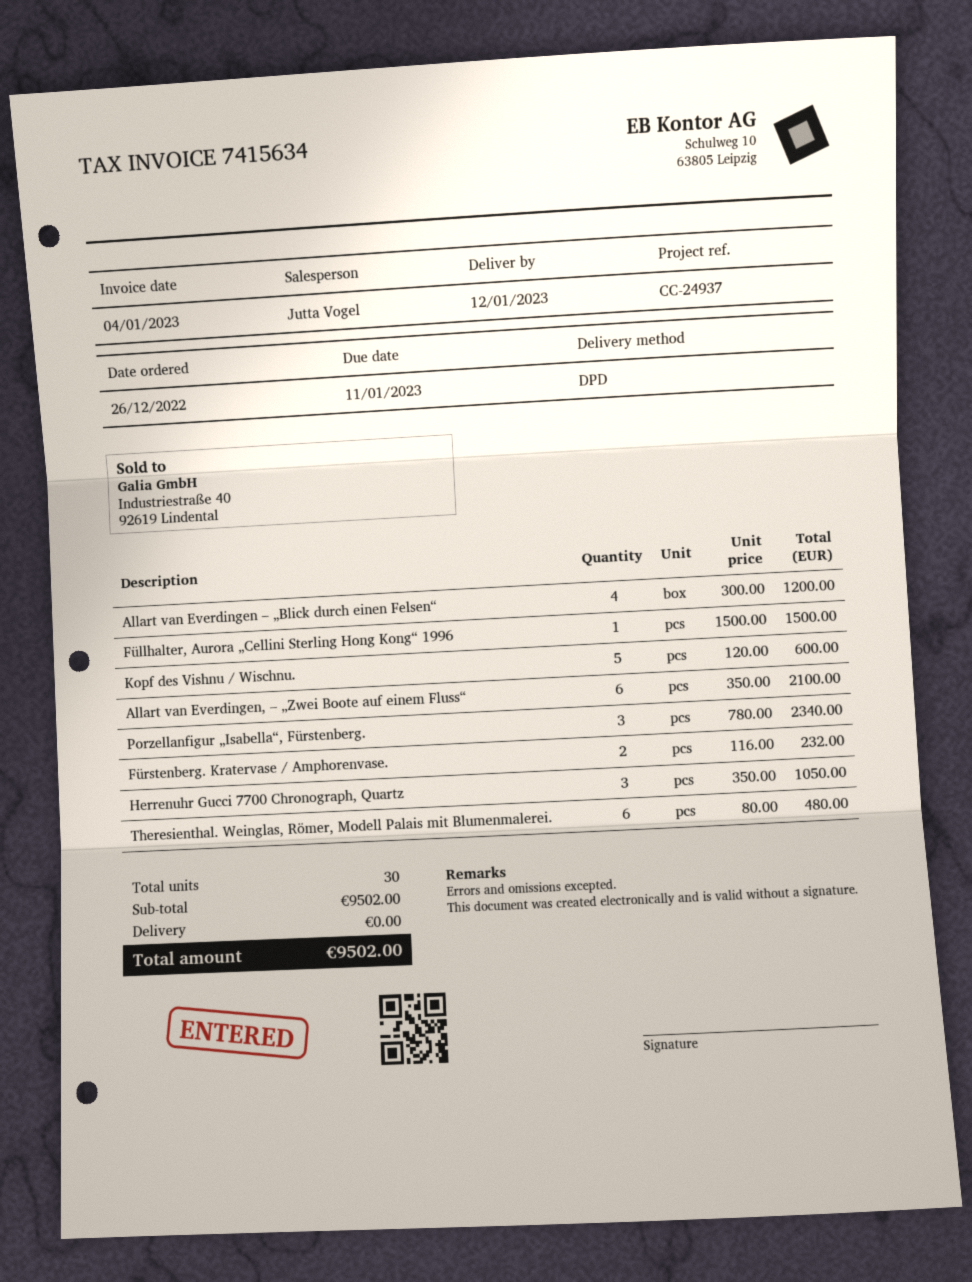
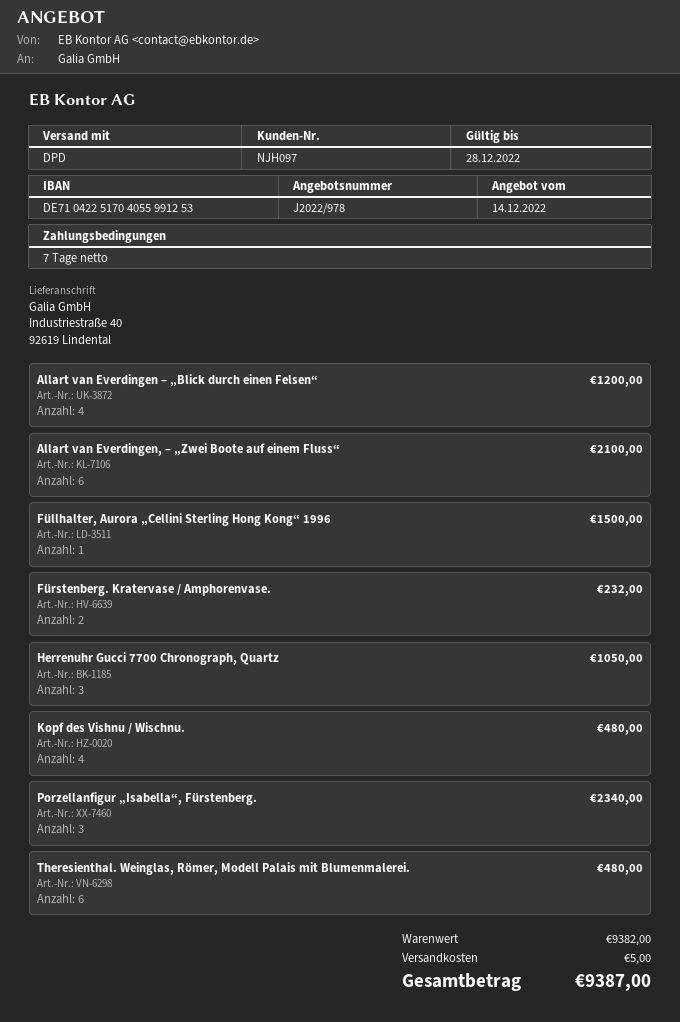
Kopf des Vishnu / Wischnu.: 5 for 600.00 -> 4 for 480.00
subtotal: 9502.00 -> 9382.00
shipping: 0.00 -> 5.00
total: 9502.00 -> 9387.00

